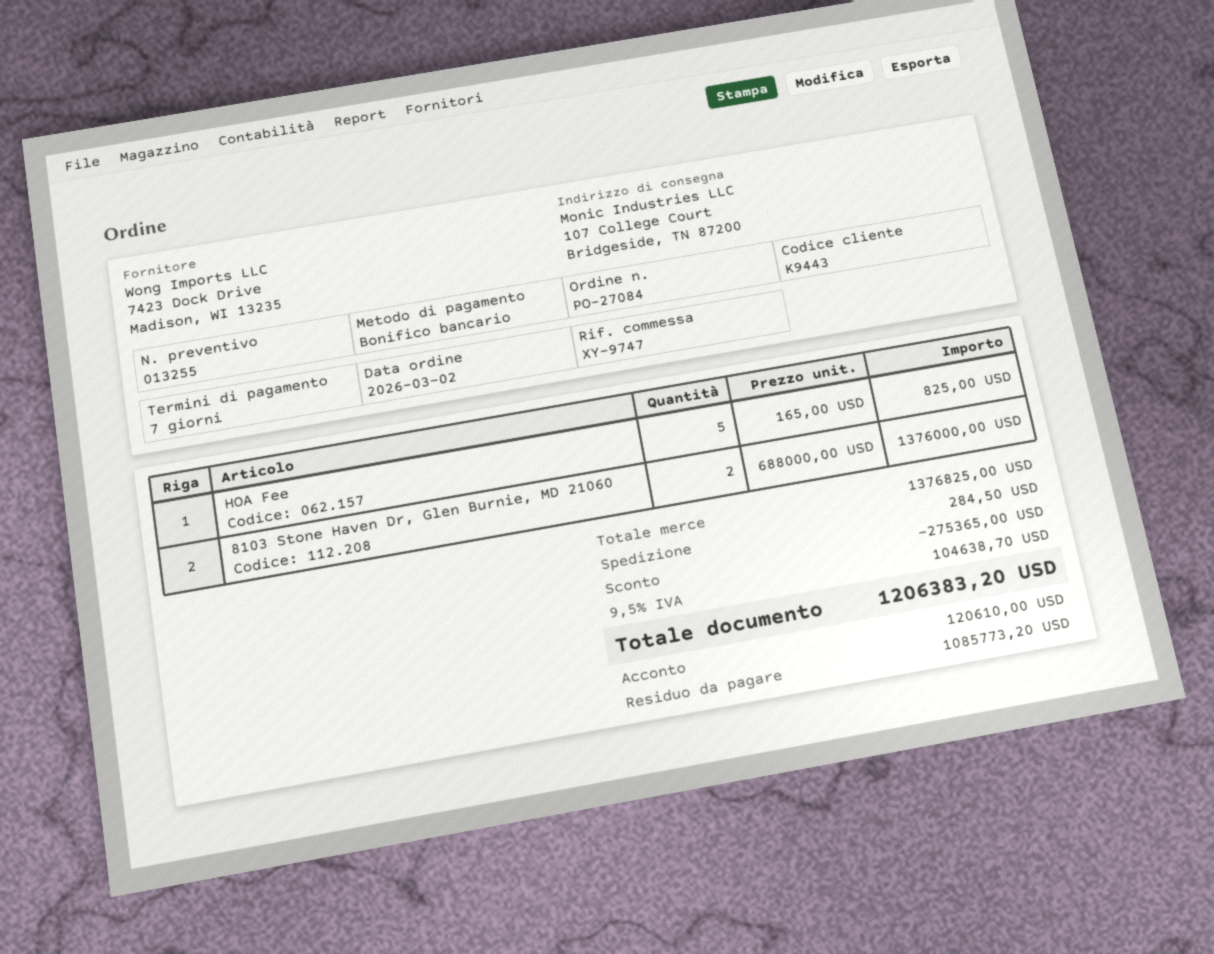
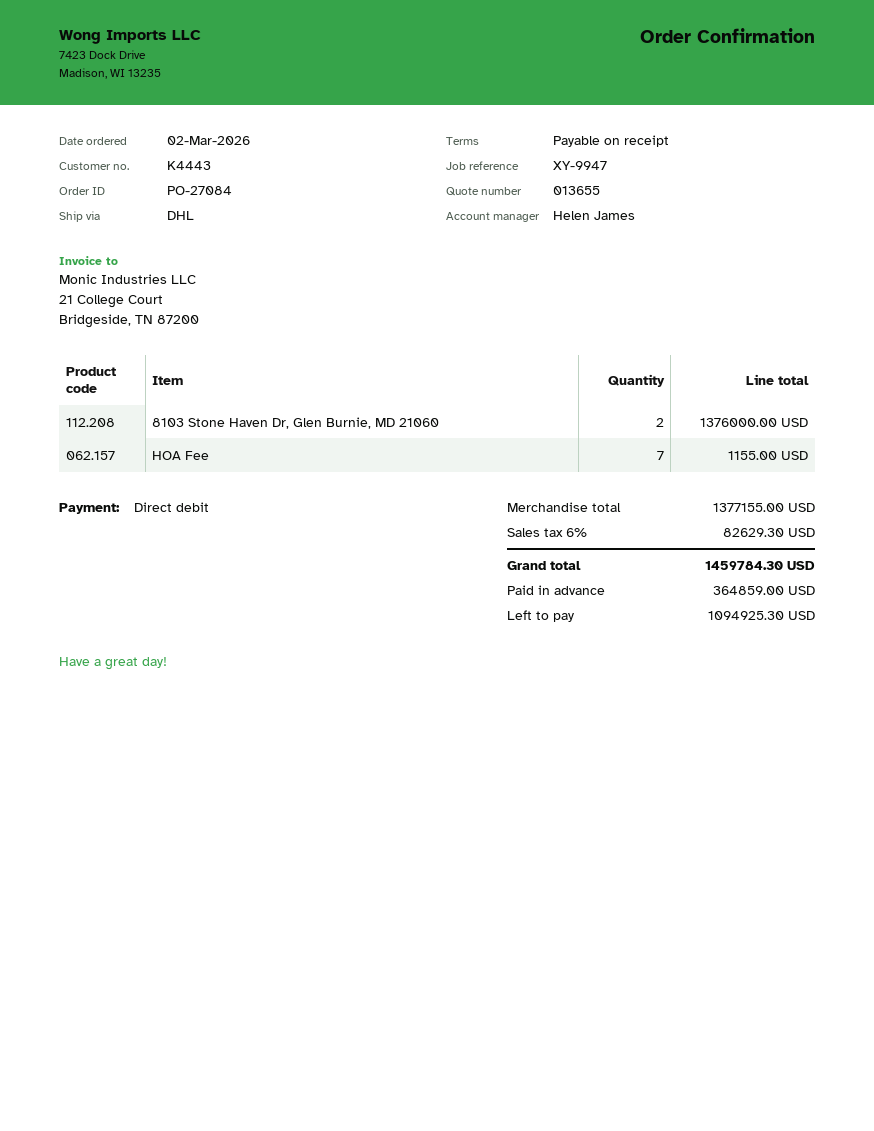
quote number: 013255 -> 013655
payment terms: 7 days -> on receipt
customer number: K9443 -> K4443
reference: XY-9747 -> XY-9947
payment method: bank transfer -> direct debit
HOA Fee: 5 for 825.00 -> 7 for 1155.00
subtotal: 1376825.00 -> 1377155.00
discount: 275365.00 -> none
shipping: 284.50 -> none
tax: 9.5% = 104638.70 -> 6% = 82629.30
total: 1206383.20 -> 1459784.30
deposit: 120610.00 -> 364859.00
balance: 1085773.20 -> 1094925.30

